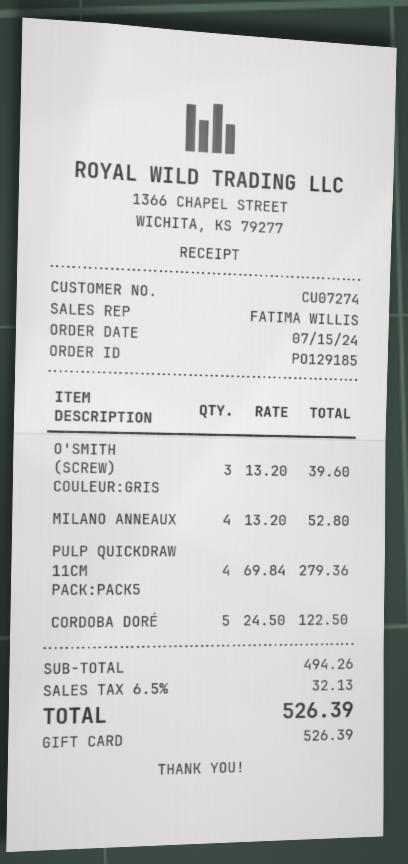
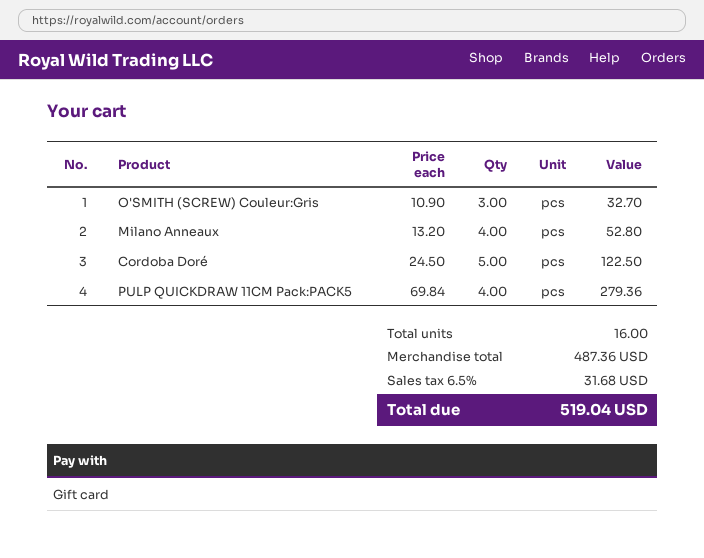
O'SMITH (SCREW) COULEUR:GRIS: 3 x 13.20 = 39.60 -> 3 x 10.90 = 32.70
subtotal: 494.26 -> 487.36
tax: 6.5% = 32.13 -> 6.5% = 31.68
total: 526.39 -> 519.04

